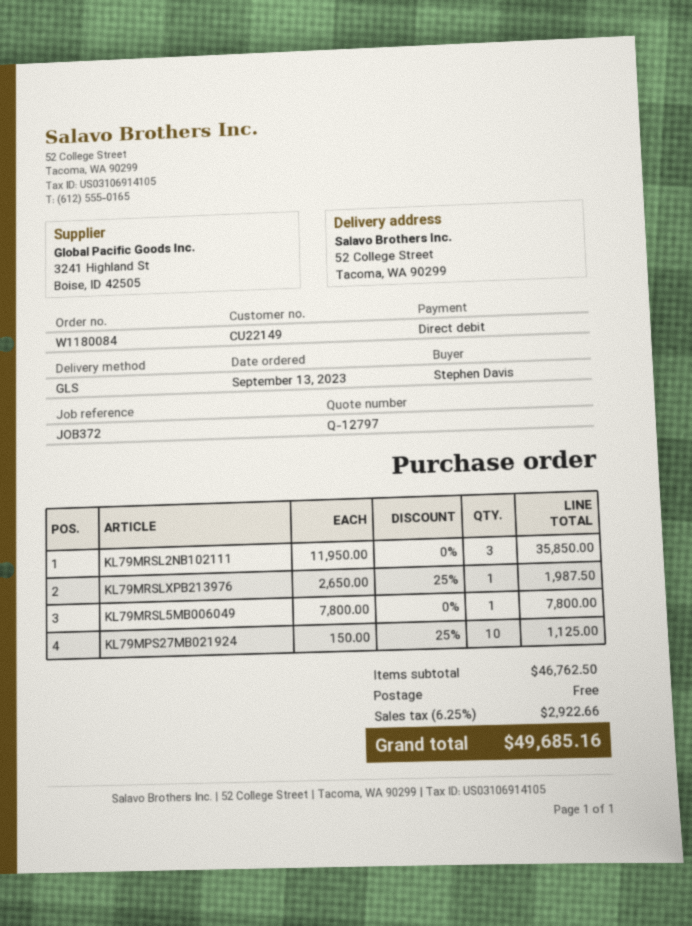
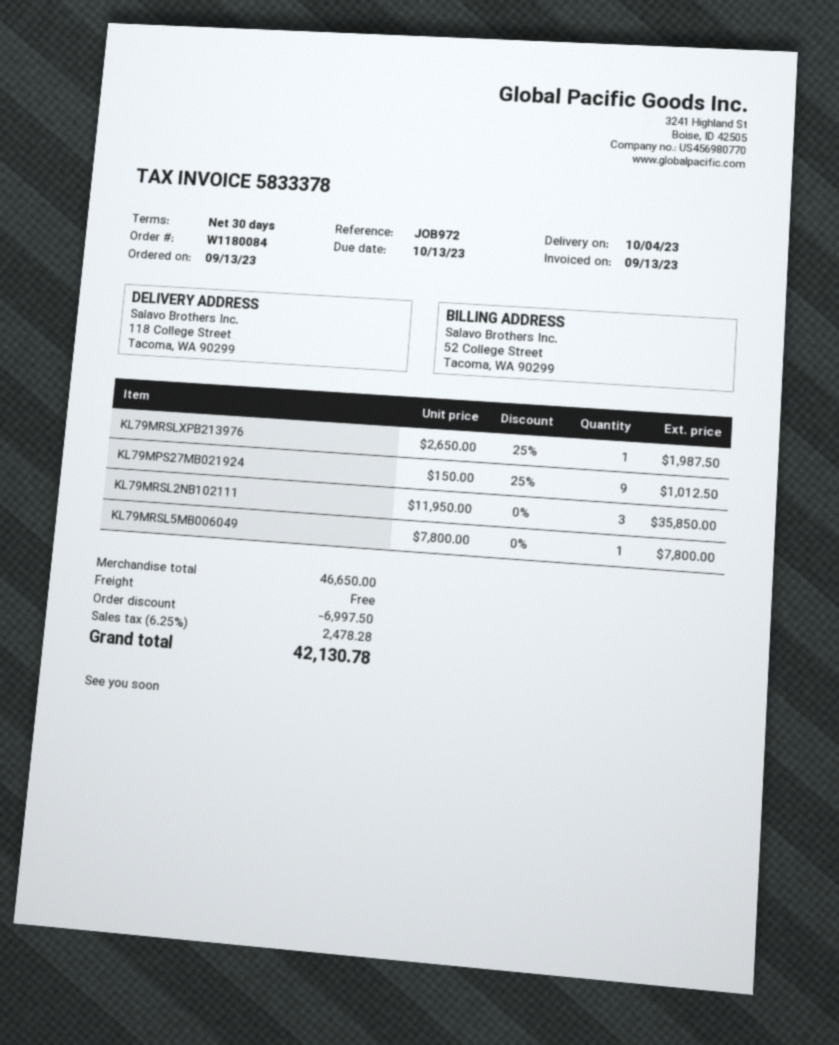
reference: JOB372 -> JOB972
ship to: 52 College Street, Tacoma, WA 90299 -> 118 College Street, Tacoma, WA 90299
KL79MPS27MB021924: 10 x 150.00 - 25% = 1125.00 -> 9 x 150.00 - 25% = 1012.50
subtotal: 46762.50 -> 46650.00
discount: none -> 6997.50
tax: 6.25% = 2922.66 -> 6.25% = 2478.28
total: 49685.16 -> 42130.78

